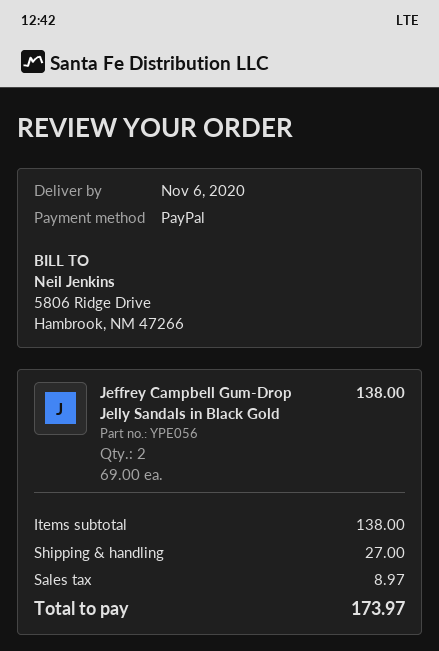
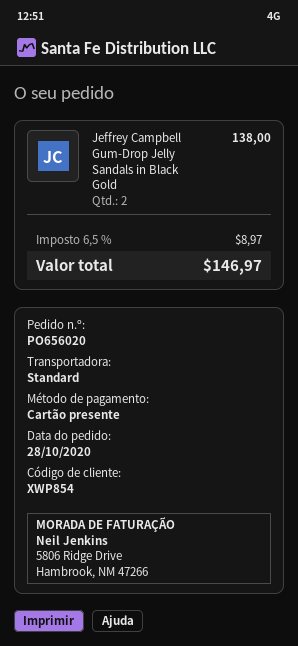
payment method: PayPal -> gift card
shipping: 27.00 -> none
total: 173.97 -> 146.97

